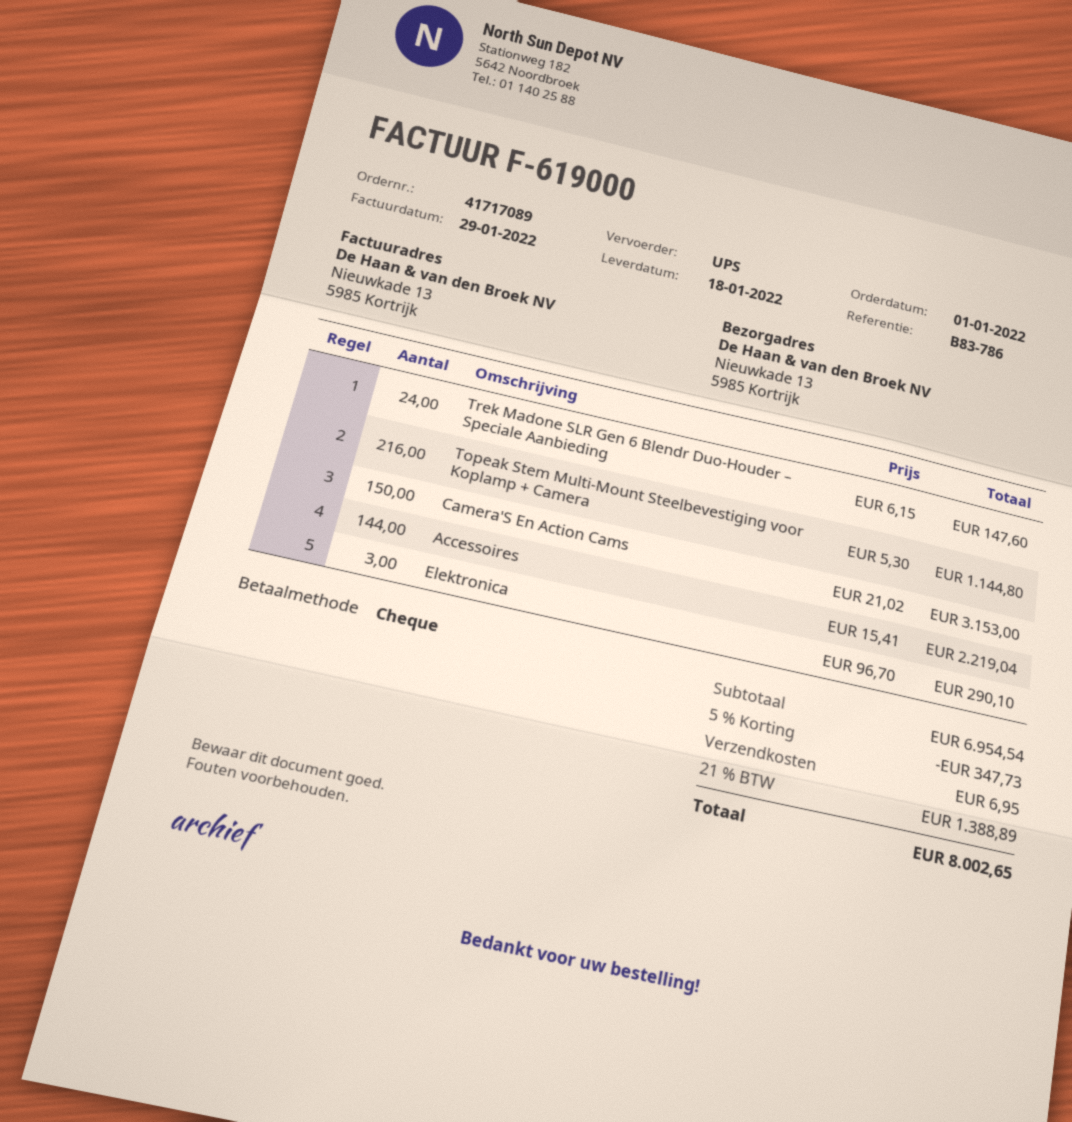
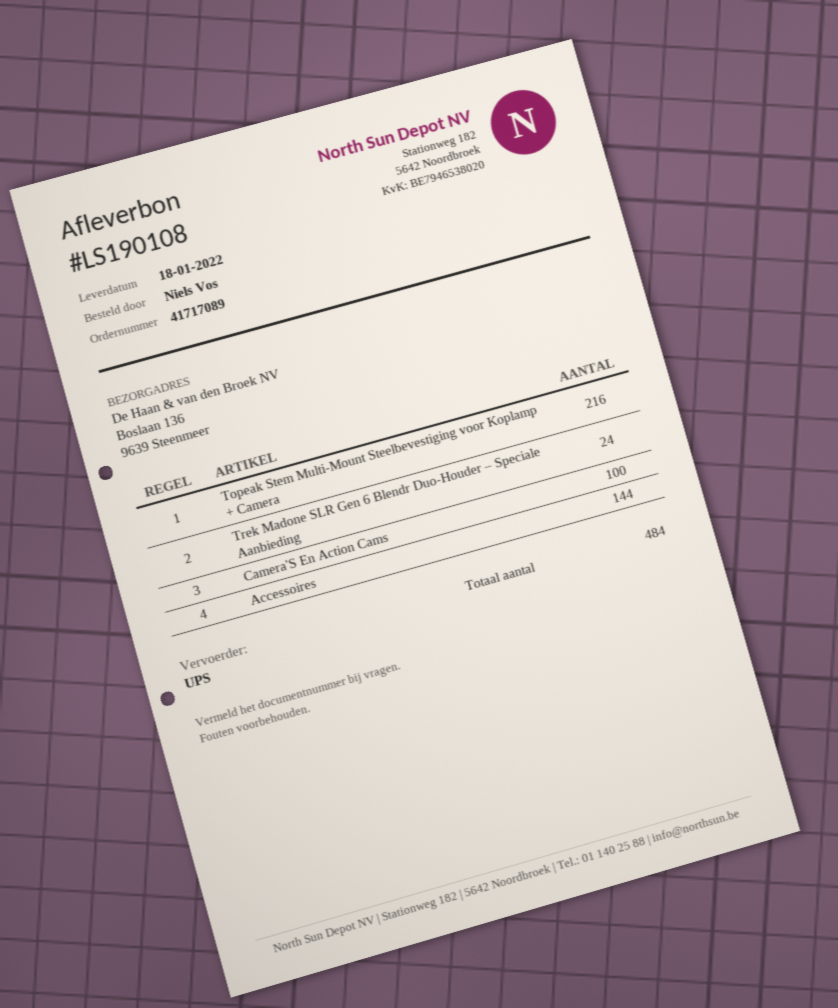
ship to: Nieuwkade 13, 5985 Kortrijk -> Boslaan 136, 9639 Steenmeer
Camera'S En Action Cams: 150 -> 100
Elektronica: 3 -> none

